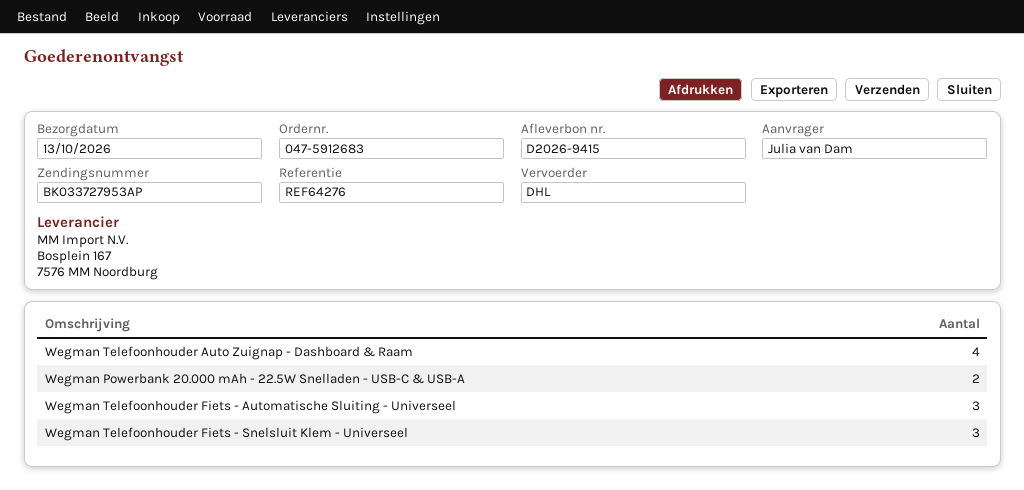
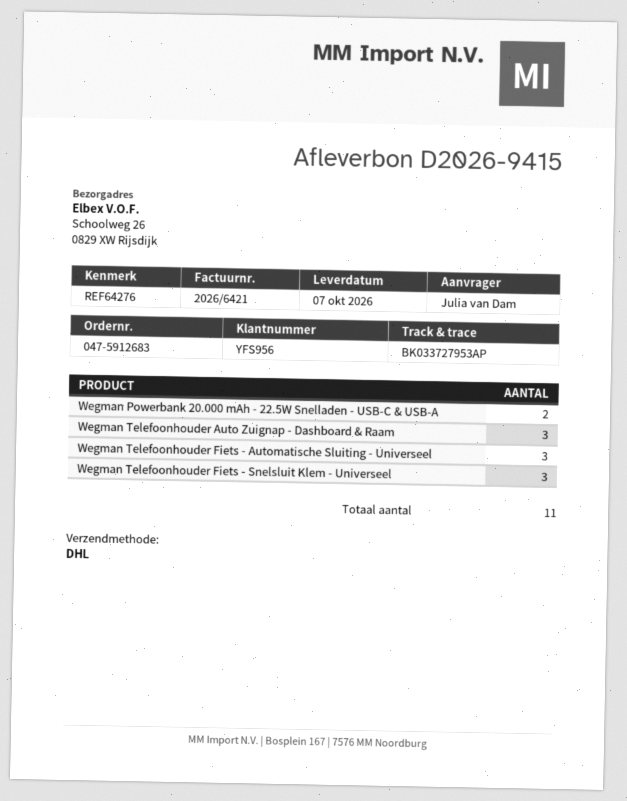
delivery date: 2026-10-13 -> 2026-10-07
Wegman Telefoonhouder Auto Zuignap - Dashboard & Raam: 4 -> 3

